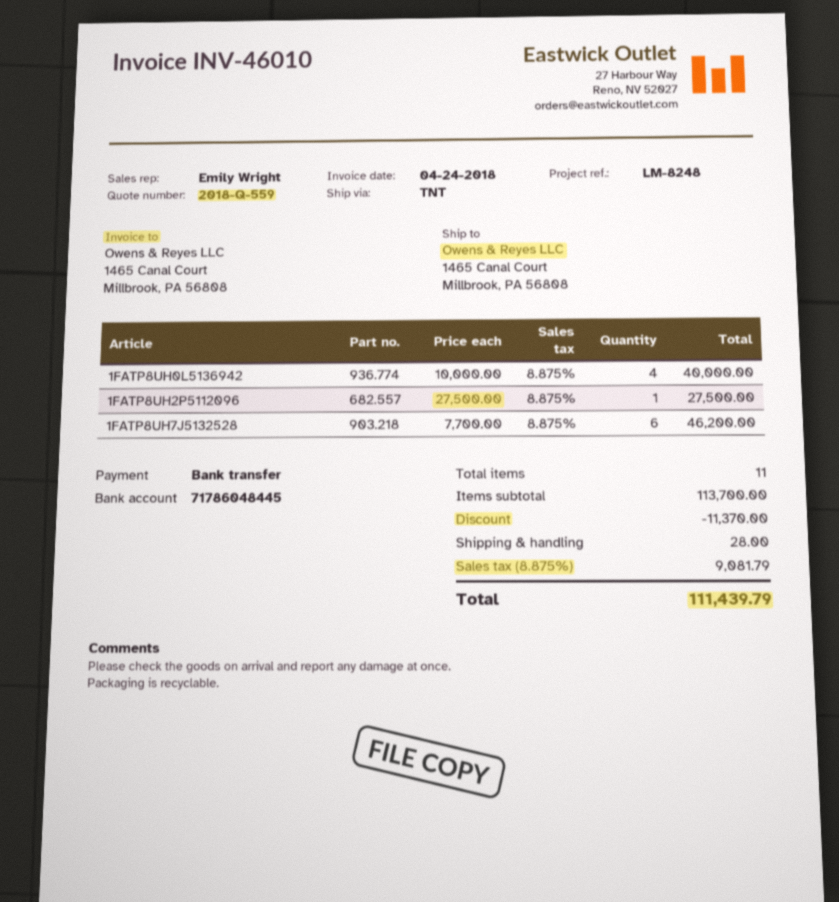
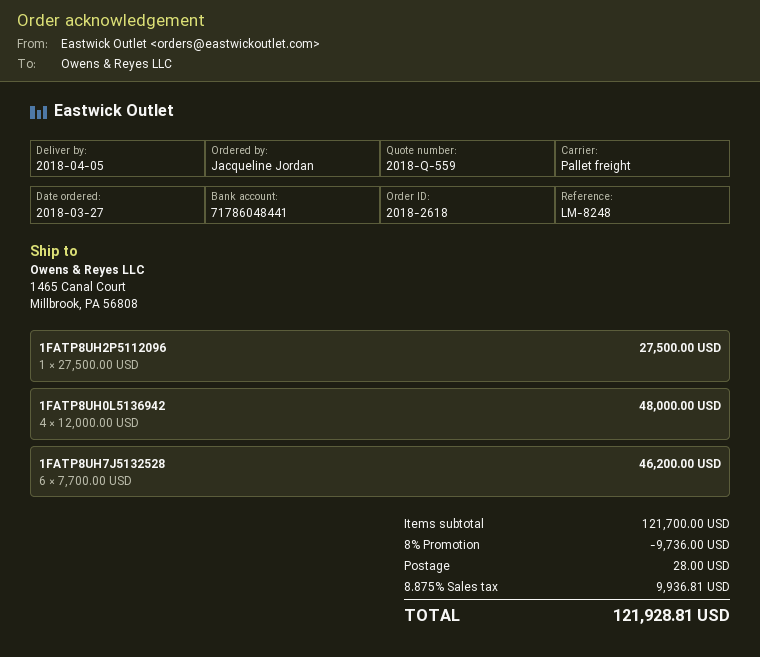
bank account: 71786048445 -> 71786048441
shipping method: TNT -> pallet freight
1FATP8UH0L5136942: 4 x 10000.00 = 40000.00 -> 4 x 12000.00 = 48000.00
subtotal: 113700.00 -> 121700.00
discount: 11370.00 -> 9736.00
tax: 8.875% = 9081.79 -> 8.875% = 9936.81
total: 111439.79 -> 121928.81

